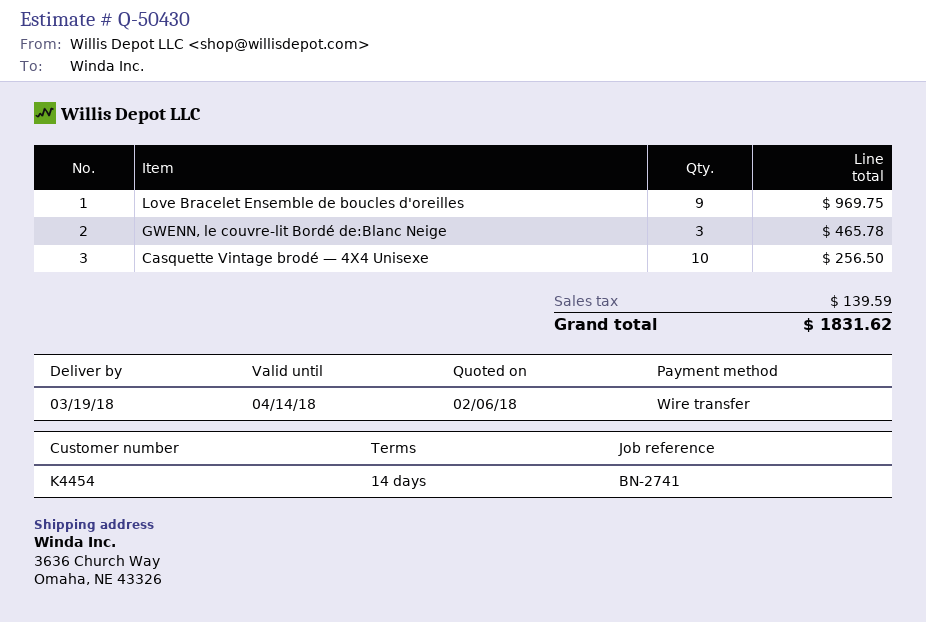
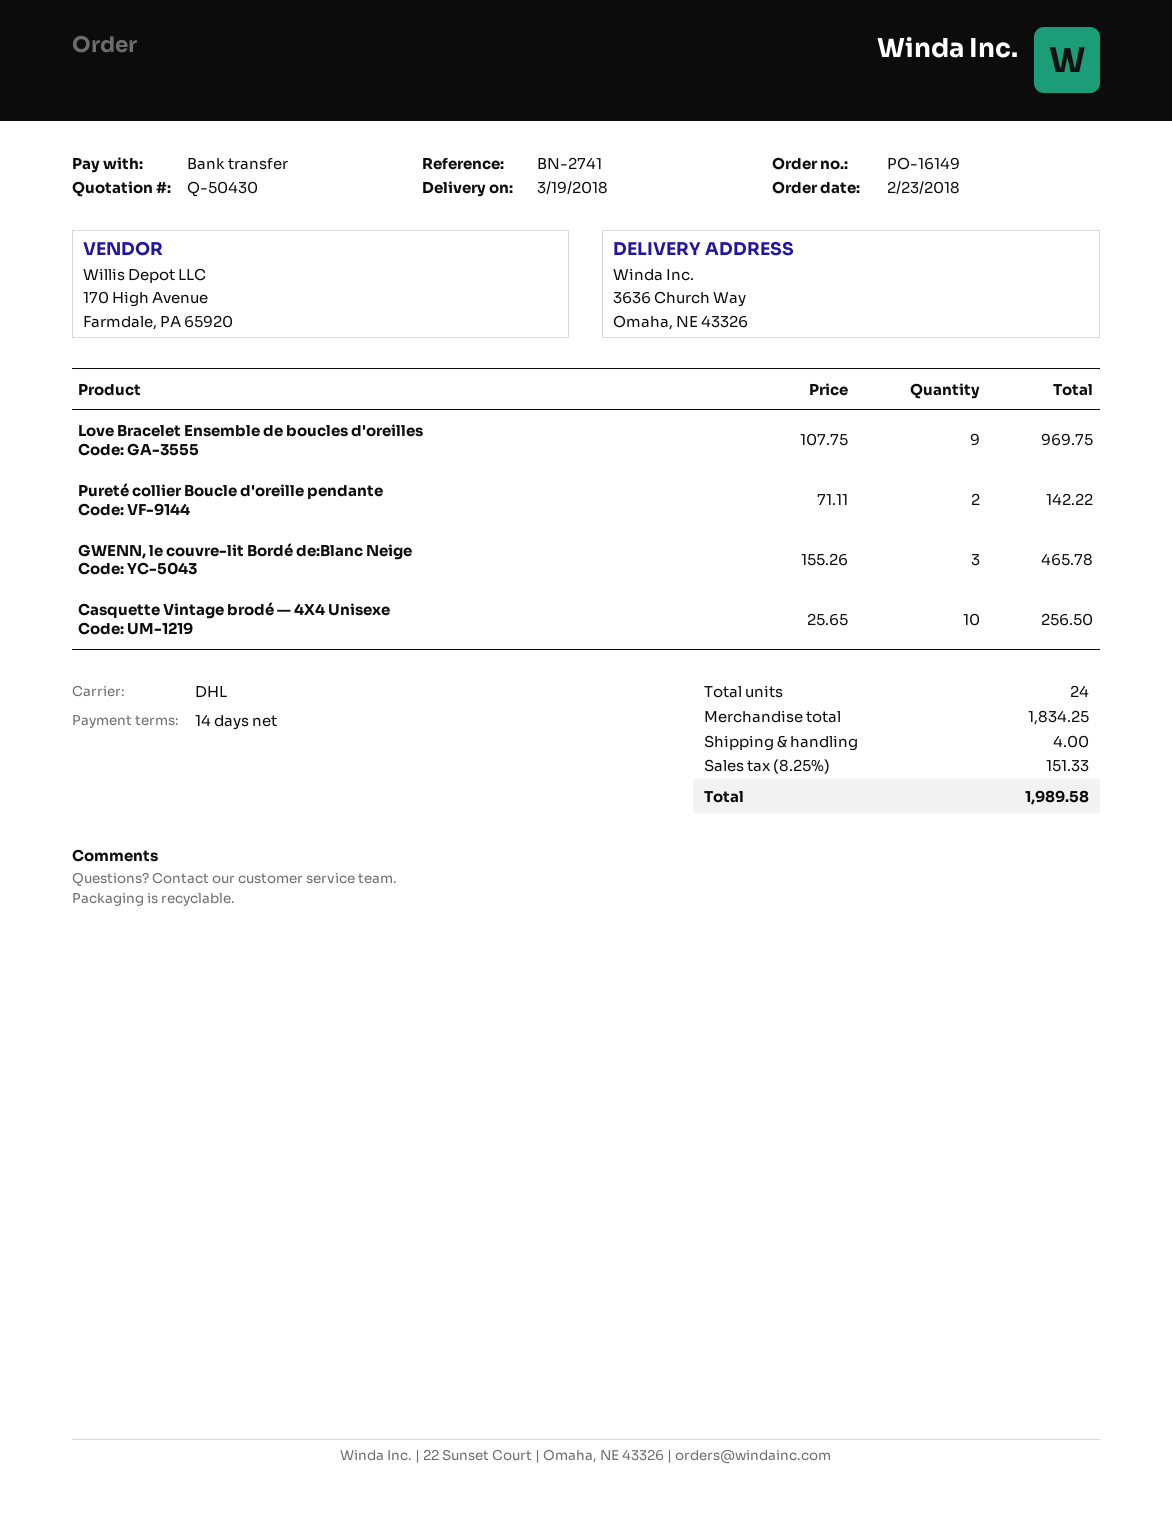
Pureté collier Boucle d'oreille pendante: none -> 2 for 142.22
shipping: none -> 4.00
tax: 139.59 -> 151.33
total: 1831.62 -> 1989.58

